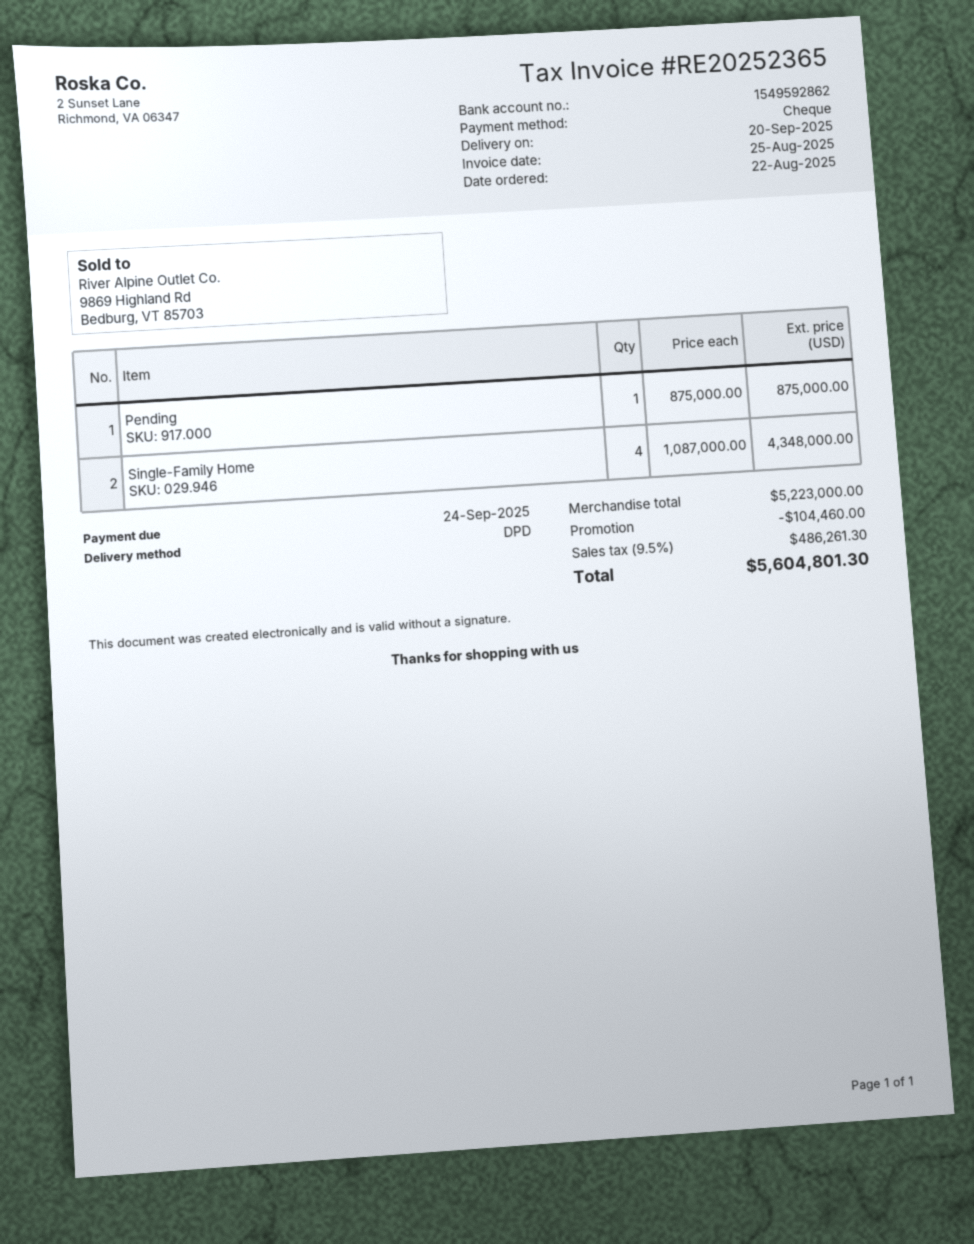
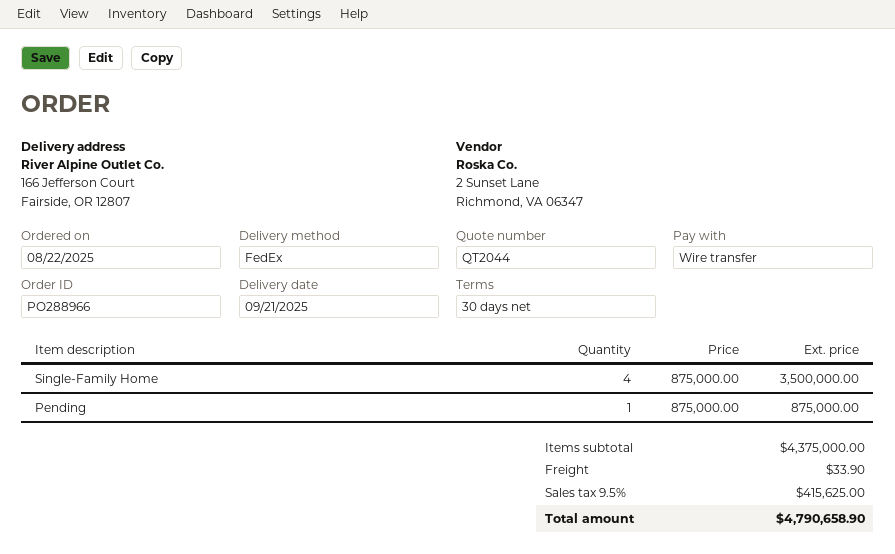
delivery date: 2025-09-20 -> 2025-09-21
payment method: cheque -> bank transfer
shipping method: DPD -> FedEx
Single-Family Home: 4 x 1087000.00 = 4348000.00 -> 4 x 875000.00 = 3500000.00
subtotal: 5223000.00 -> 4375000.00
discount: 104460.00 -> none
shipping: none -> 33.90
tax: 9.5% = 486261.30 -> 9.5% = 415625.00
total: 5604801.30 -> 4790658.90

